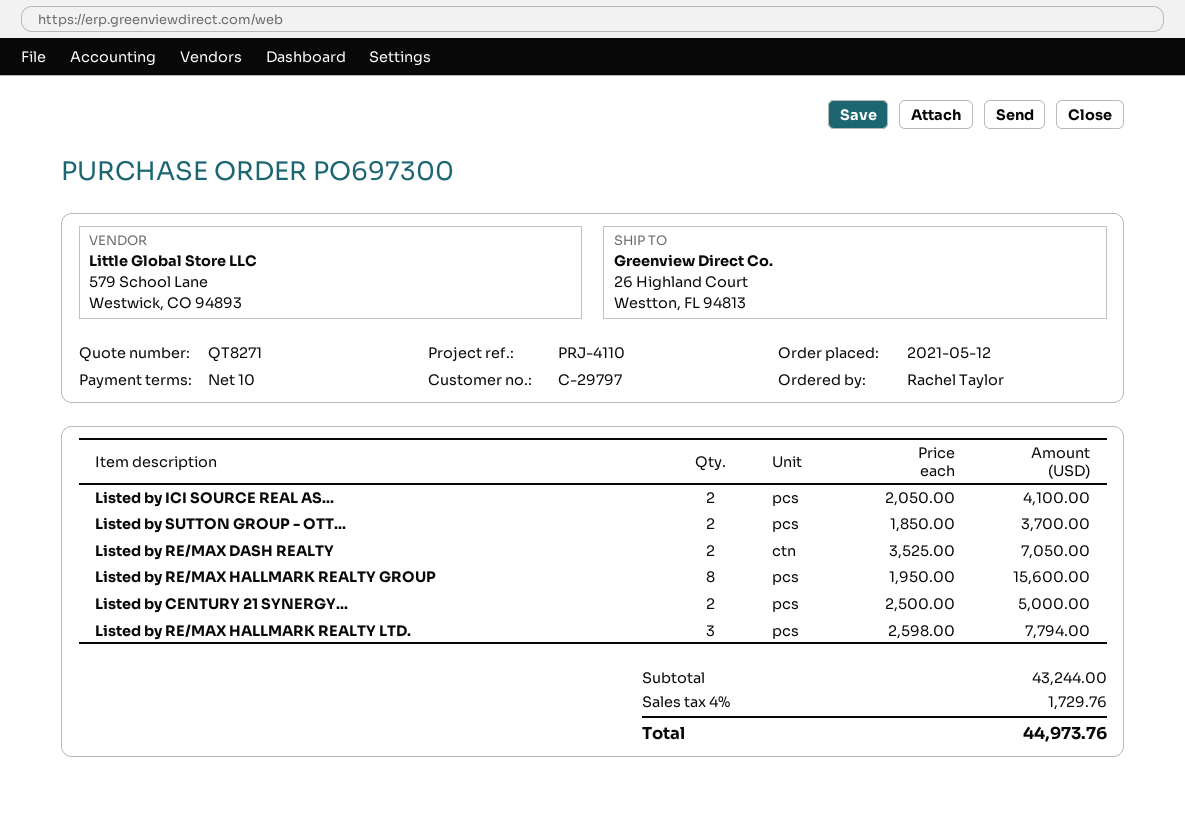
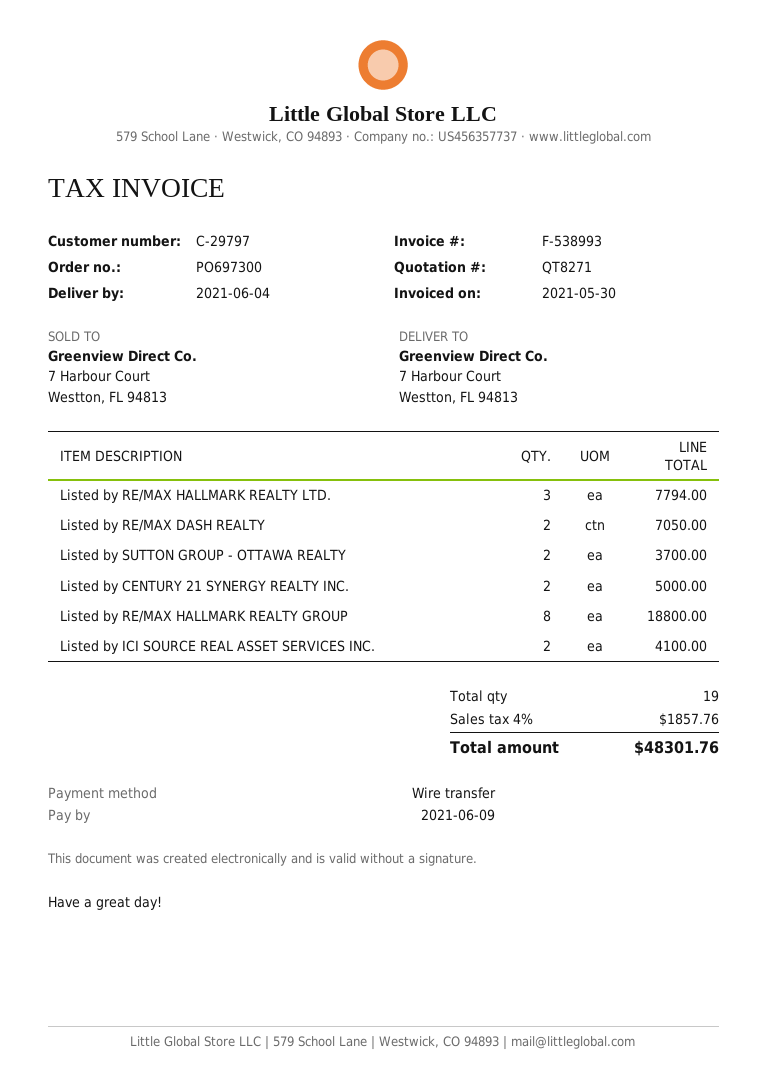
ship to: 26 Highland Court, Westton, FL 94813 -> 7 Harbour Court, Westton, FL 94813
Listed by RE/MAX HALLMARK REALTY GROUP: 8 for 15600.00 -> 8 for 18800.00
tax: 4% = 1729.76 -> 4% = 1857.76
total: 44973.76 -> 48301.76

